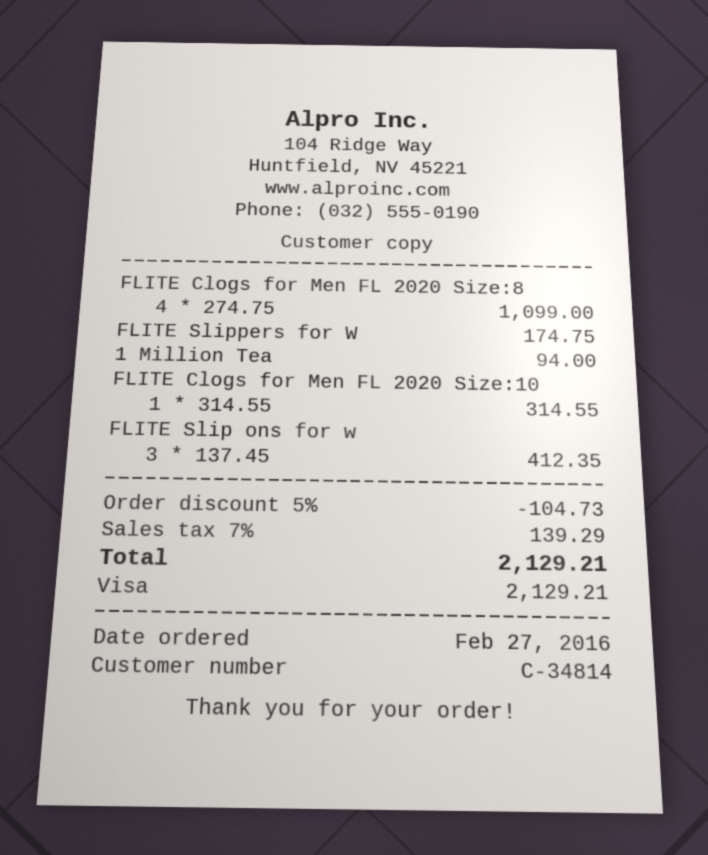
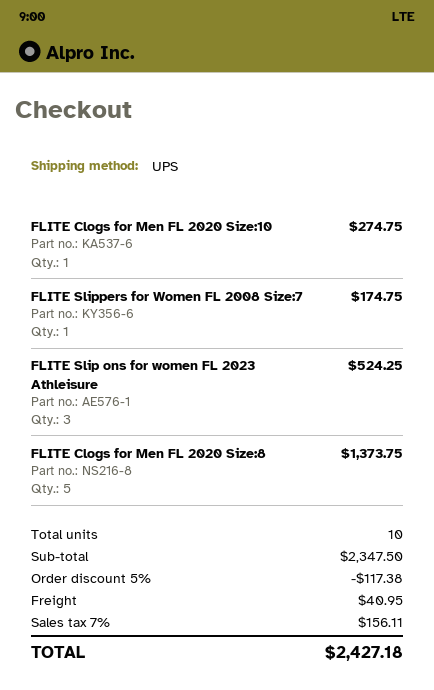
FLITE Clogs for Men FL 2020 Size:8: 4 for 1099.00 -> 5 for 1373.75
1 Million Tea: 1 for 94.00 -> none
FLITE Clogs for Men FL 2020 Size:10: 1 for 314.55 -> 1 for 274.75
FLITE Slip ons for w: 3 for 412.35 -> 3 for 524.25
discount: 5% = 104.73 -> 5% = 117.38
shipping: none -> 40.95
tax: 7% = 139.29 -> 7% = 156.11
total: 2129.21 -> 2427.18

